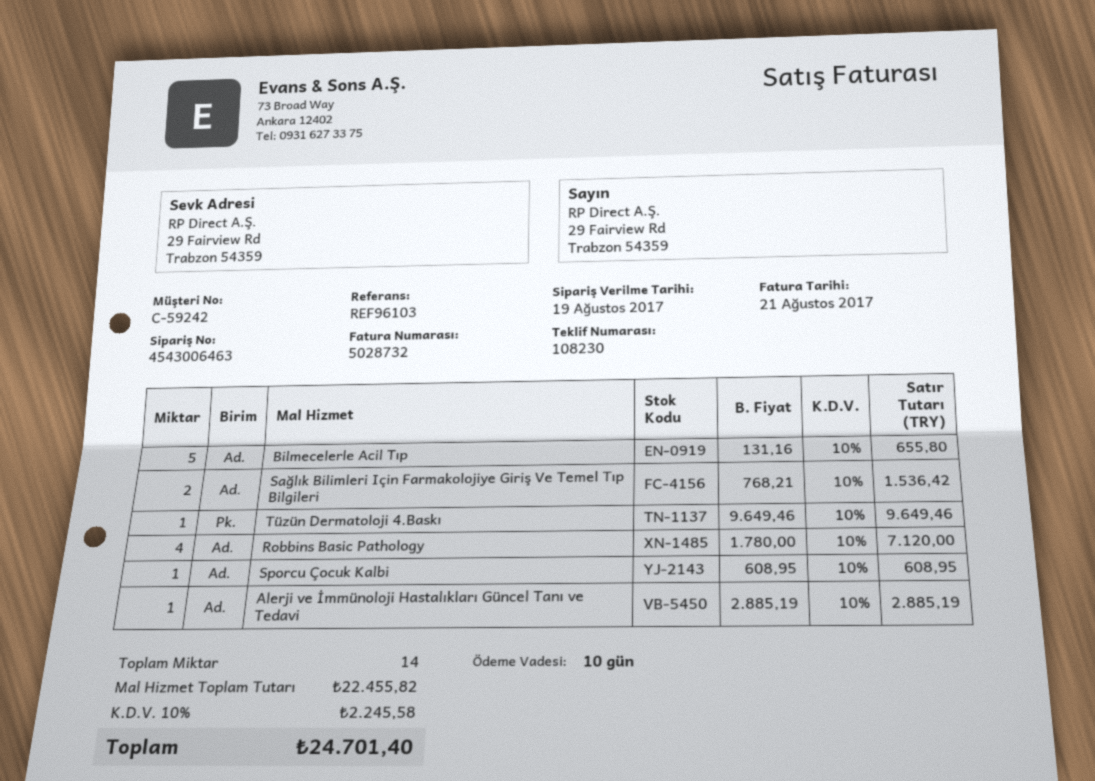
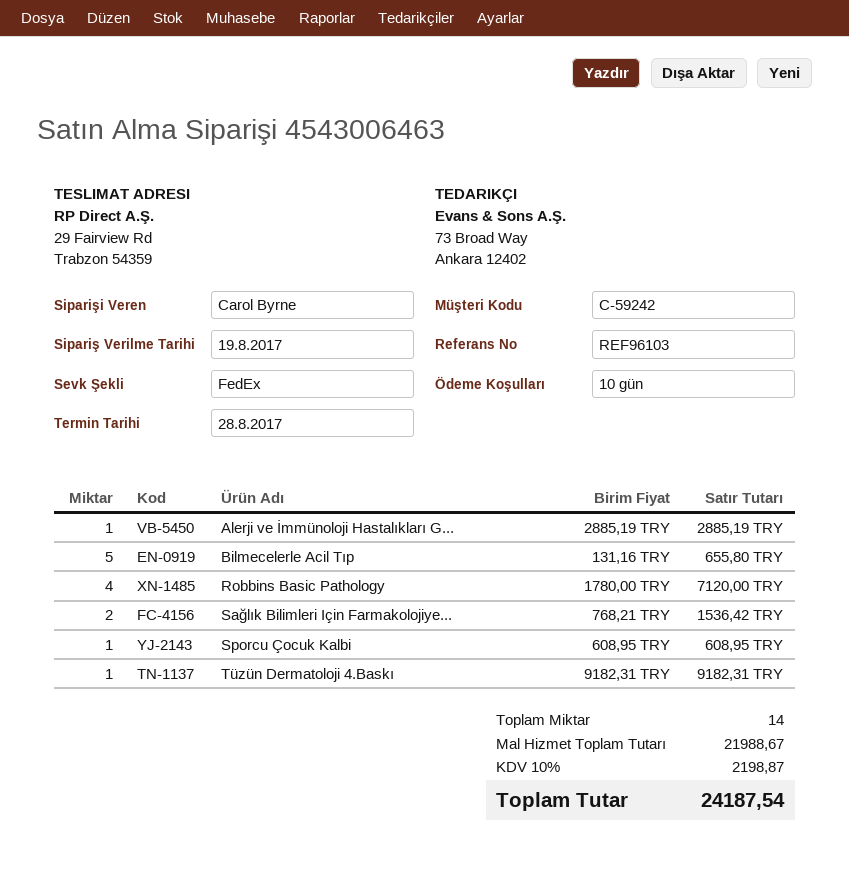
Tüzün Dermatoloji 4.Baskı: 1 x 9649.46 = 9649.46 -> 1 x 9182.31 = 9182.31
subtotal: 22455.82 -> 21988.67
tax: 10% = 2245.58 -> 10% = 2198.87
total: 24701.40 -> 24187.54

